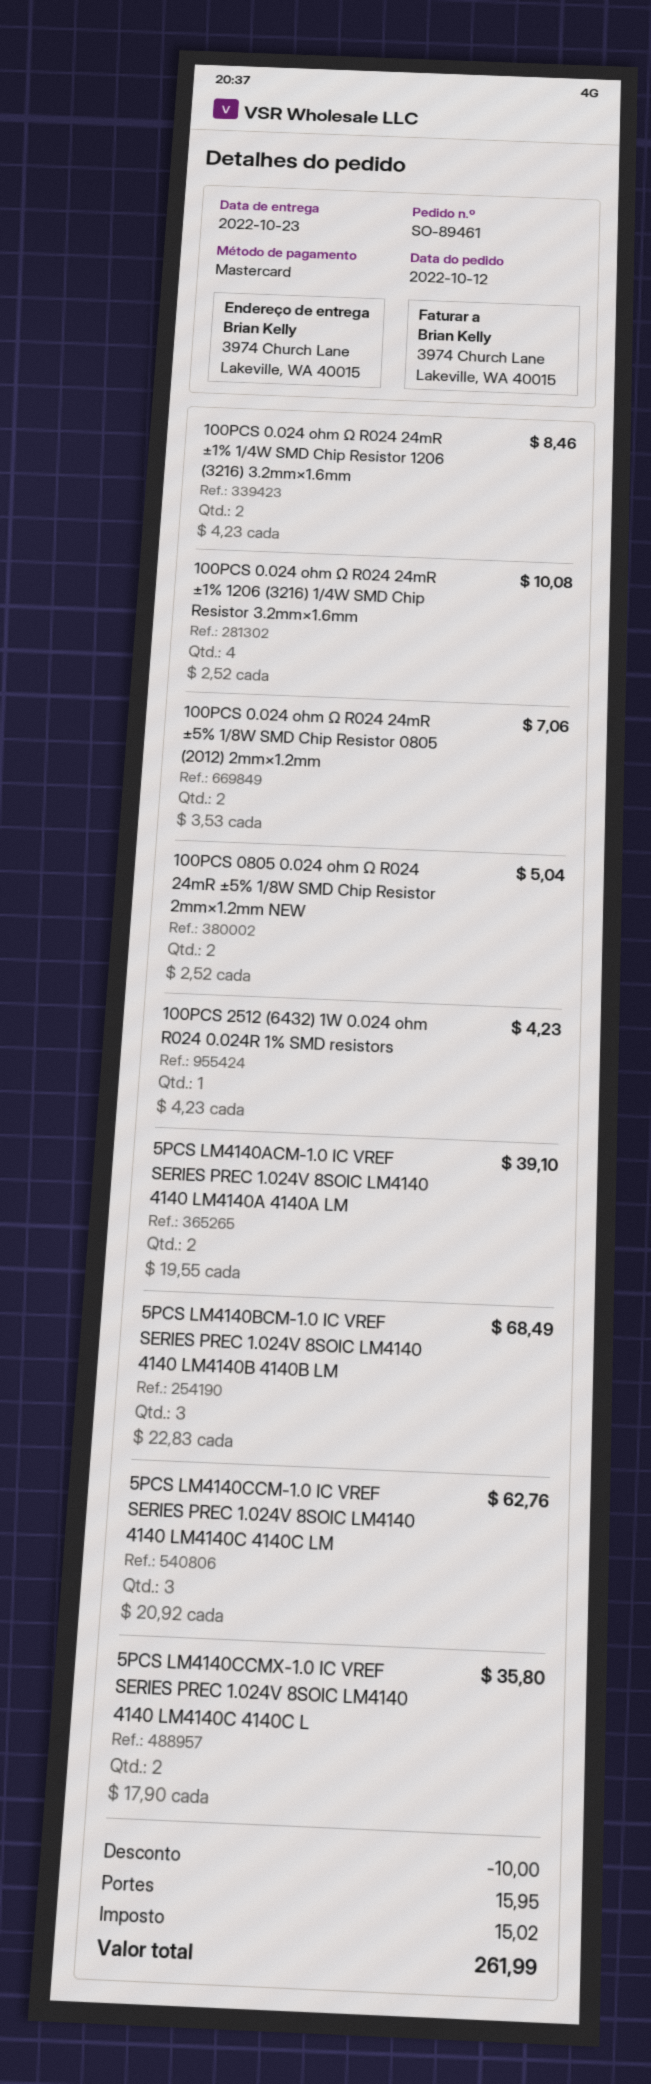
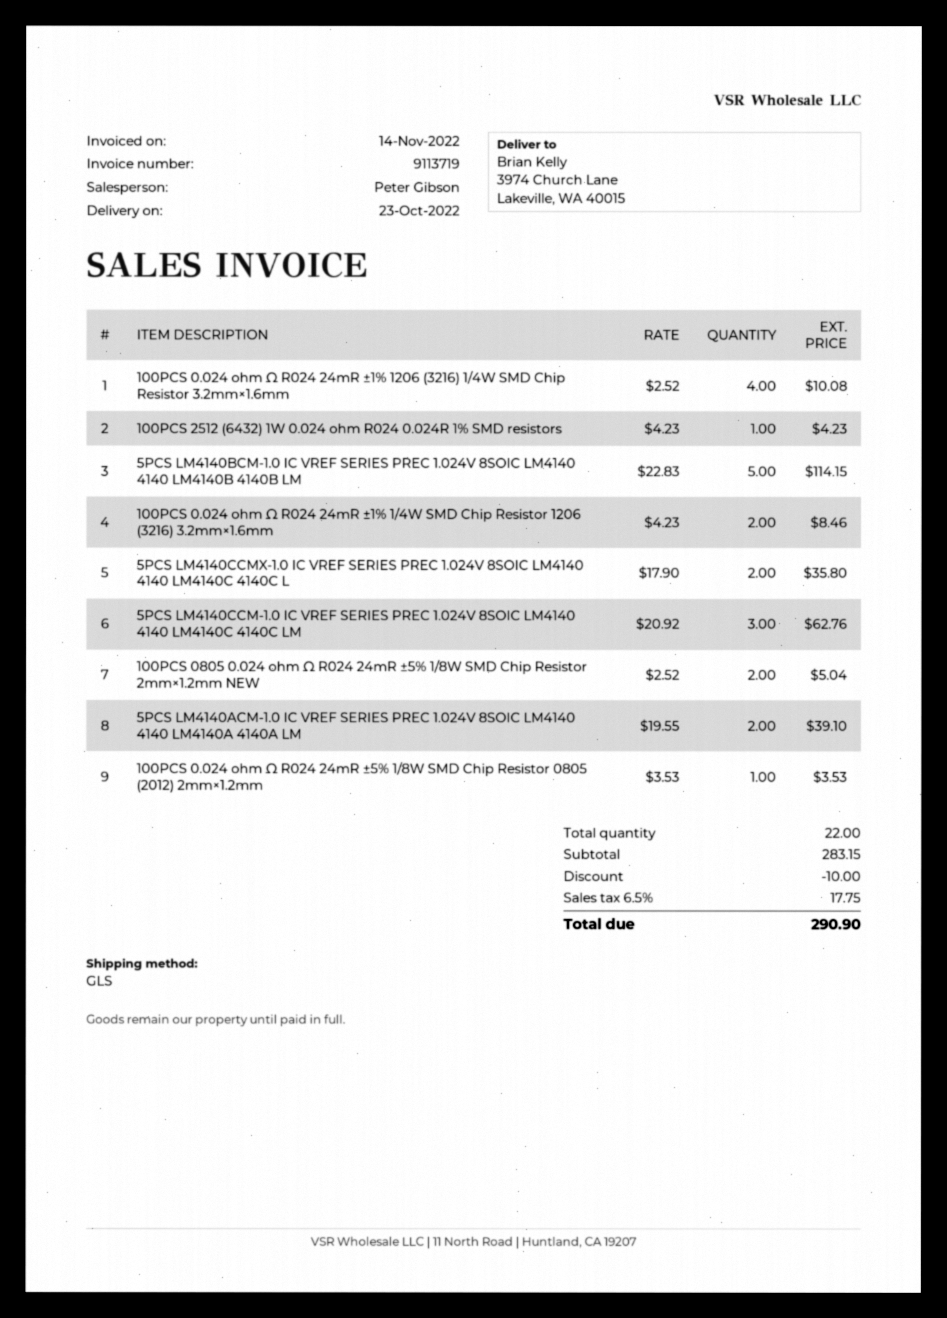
100PCS 0.024 ohm Ω R024 24mR ±5% 1/8W SMD Chip Resistor 0805 (2012) 2mm×1.2mm: 2 x 3.53 = 7.06 -> 1 x 3.53 = 3.53
5PCS LM4140BCM-1.0 IC VREF SERIES PREC 1.024V 8SOIC LM4140 4140 LM4140B 4140B LM: 3 x 22.83 = 68.49 -> 5 x 22.83 = 114.15
shipping: 15.95 -> none
tax: 15.02 -> 17.75
total: 261.99 -> 290.90

